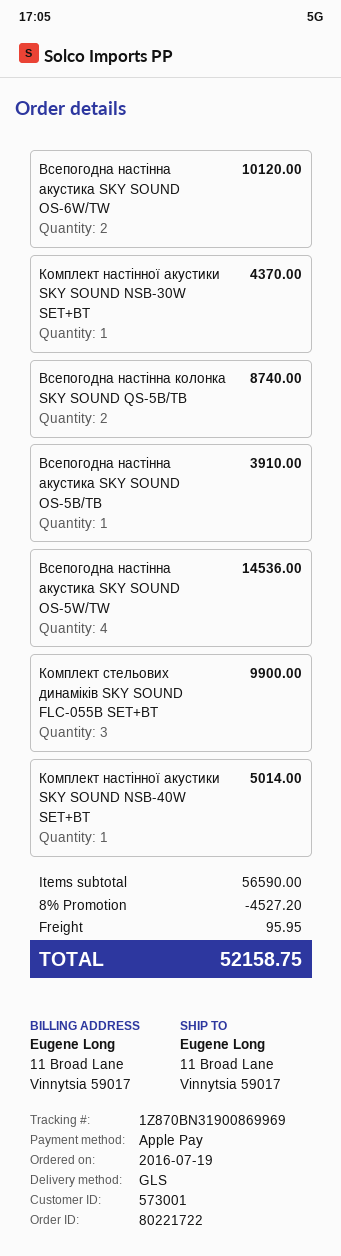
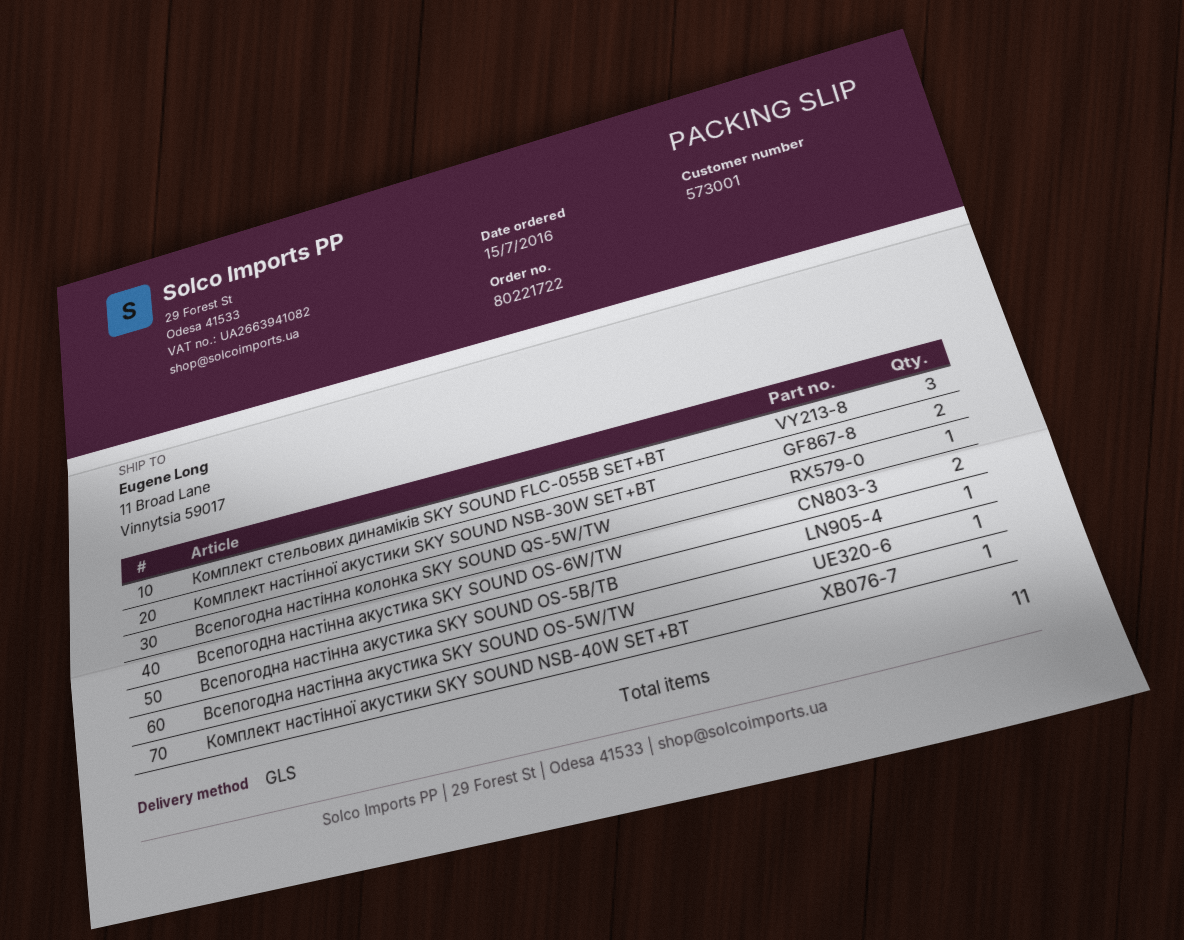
order date: 2016-07-19 -> 2016-07-15
Комплект настінної акустики SKY SOUND NSB-30W SET+BT: 1 -> 2
Всепогодна настінна колонка SKY SOUND QS-5B/TB: 2 -> none
Всепогодна настінна акустика SKY SOUND OS-5W/TW: 4 -> 1
Всепогодна настінна колонка SKY SOUND QS-5W/TW: none -> 1

